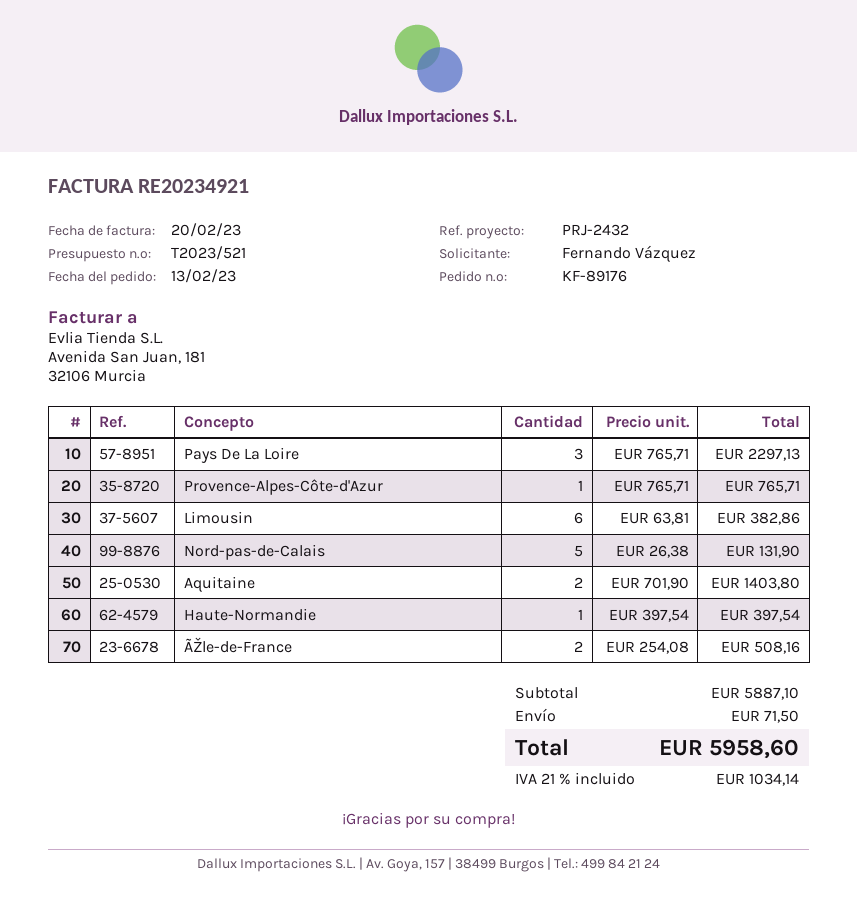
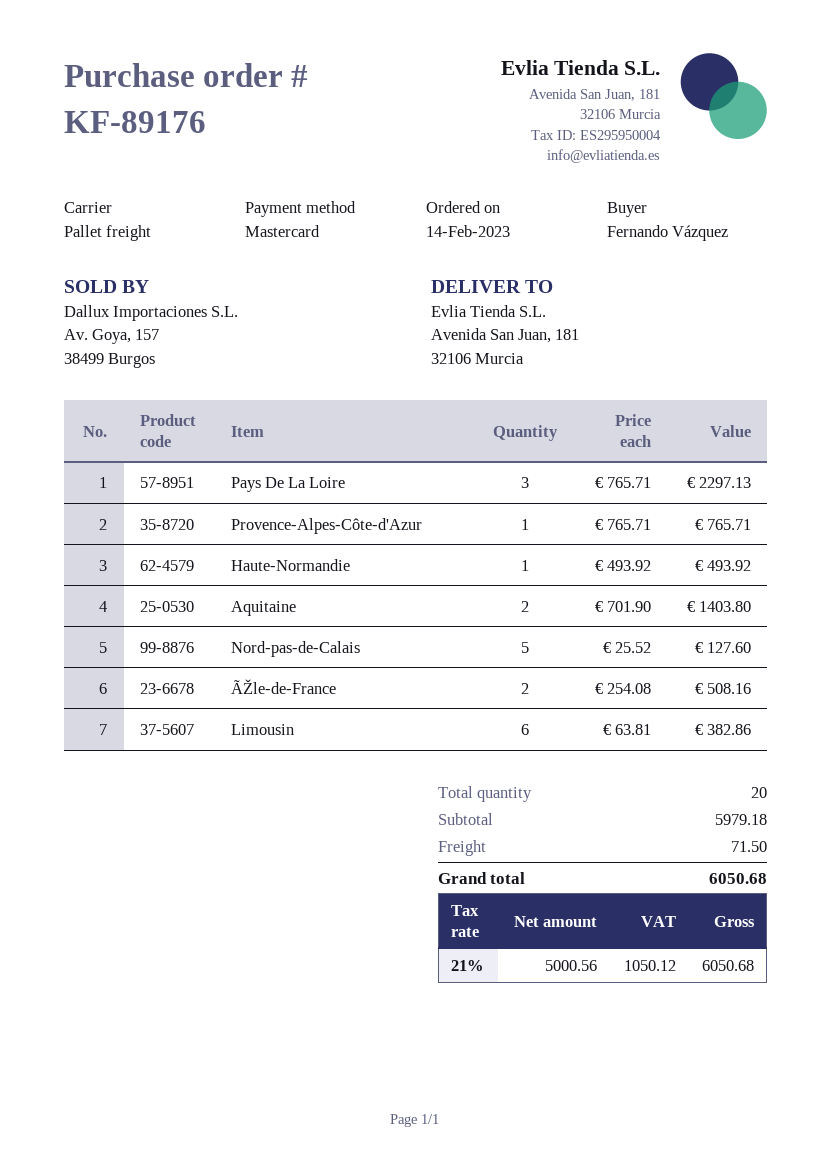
order date: 2023-02-13 -> 2023-02-14
Nord-pas-de-Calais: 5 x 26.38 = 131.90 -> 5 x 25.52 = 127.60
Haute-Normandie: 1 x 397.54 = 397.54 -> 1 x 493.92 = 493.92
subtotal: 5887.10 -> 5979.18
tax: 21% = 1034.14 -> 21% = 1050.12
total: 5958.60 -> 6050.68

